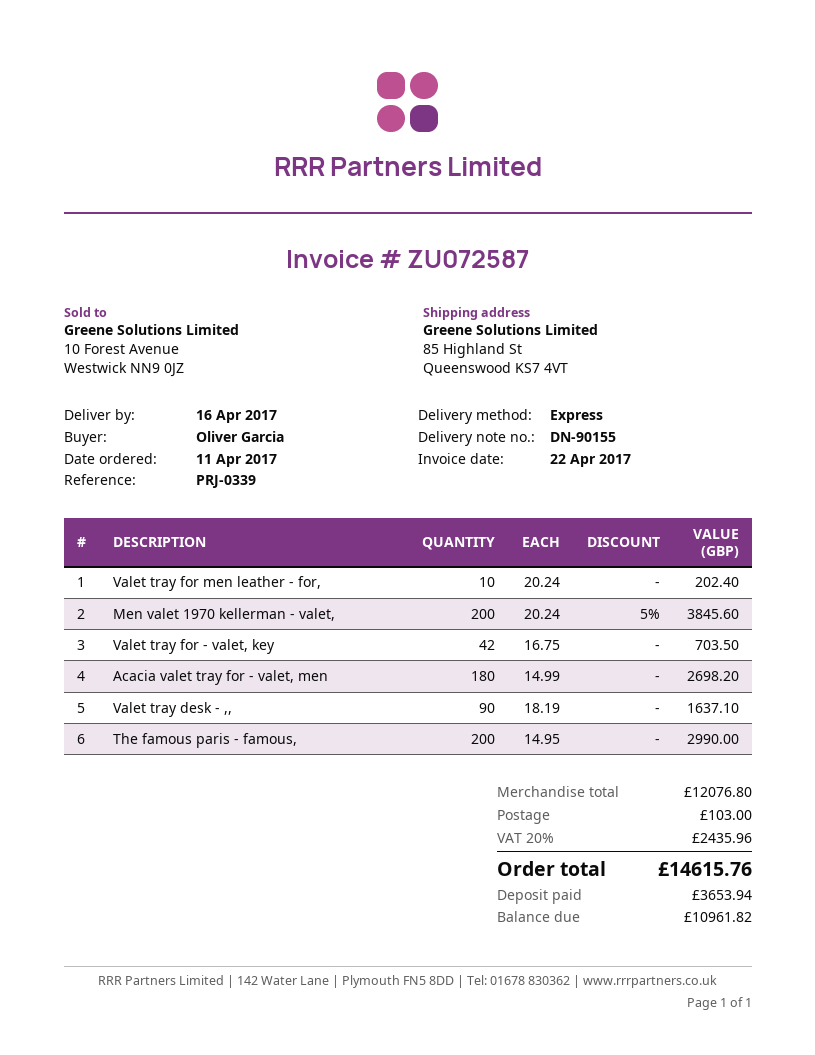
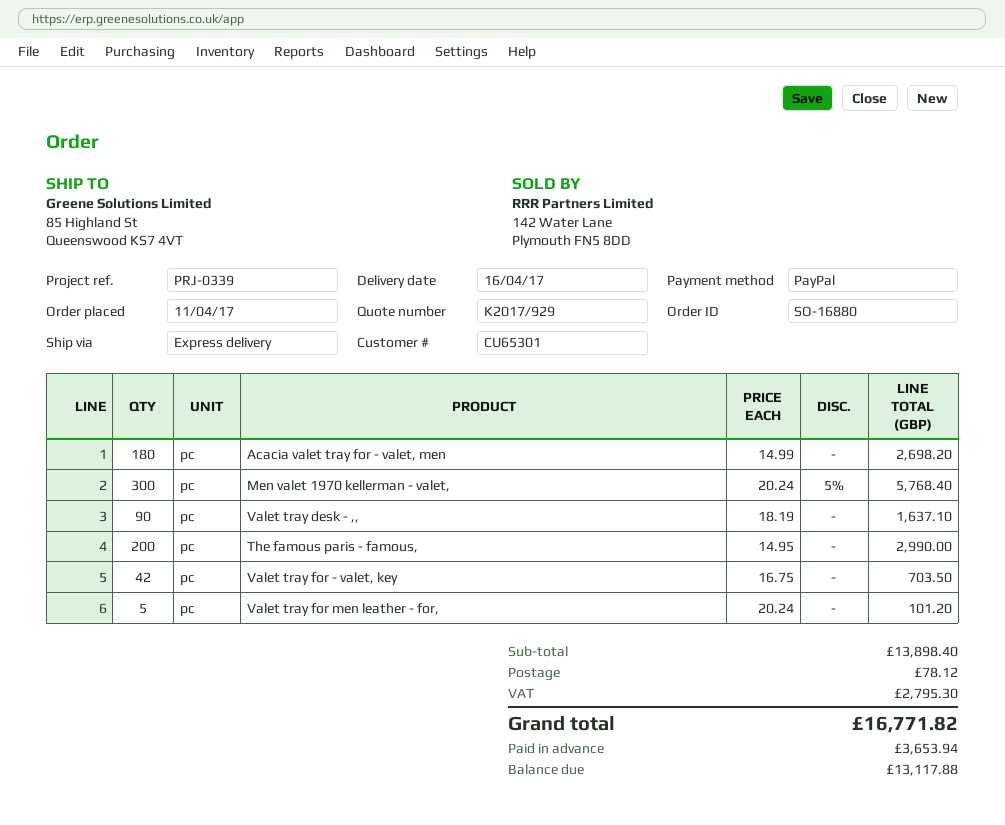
Valet tray for men leather - for,: 10 x 20.24 = 202.40 -> 5 x 20.24 = 101.20
Men valet 1970 kellerman - valet,: 200 x 20.24 - 5% = 3845.60 -> 300 x 20.24 - 5% = 5768.40
subtotal: 12076.80 -> 13898.40
shipping: 103.00 -> 78.12
tax: 2435.96 -> 2795.30
total: 14615.76 -> 16771.82
balance: 10961.82 -> 13117.88

